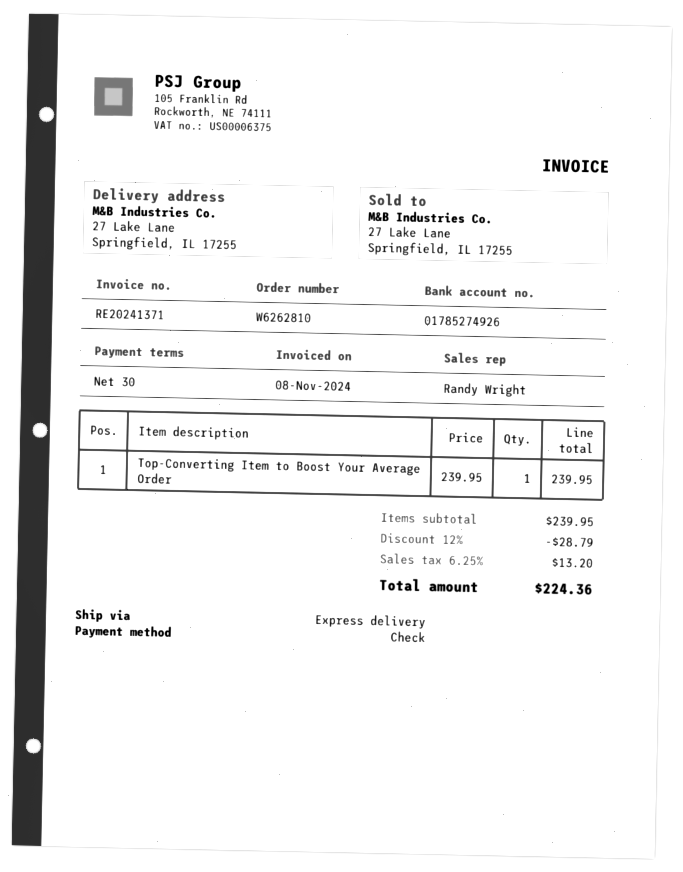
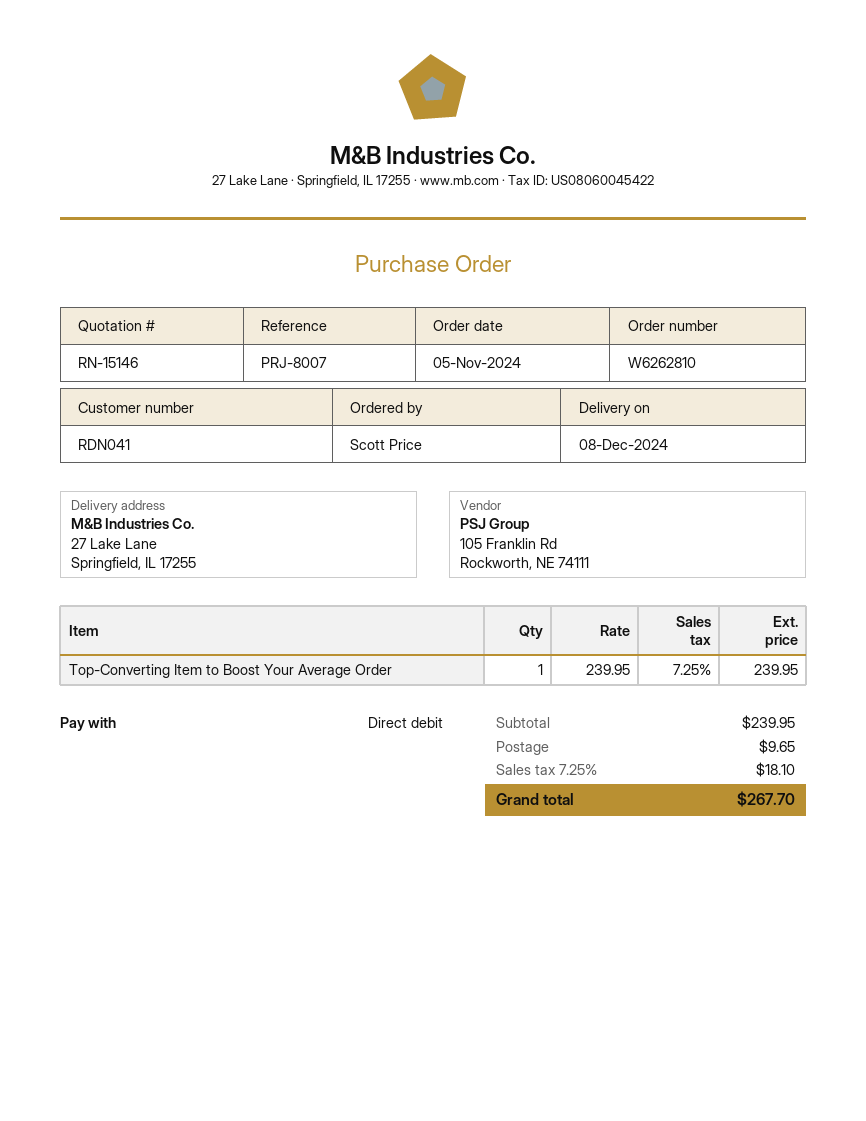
payment method: cheque -> direct debit
discount: 12% = 28.79 -> none
shipping: none -> 9.65
tax: 6.25% = 13.20 -> 7.25% = 18.10
total: 224.36 -> 267.70

